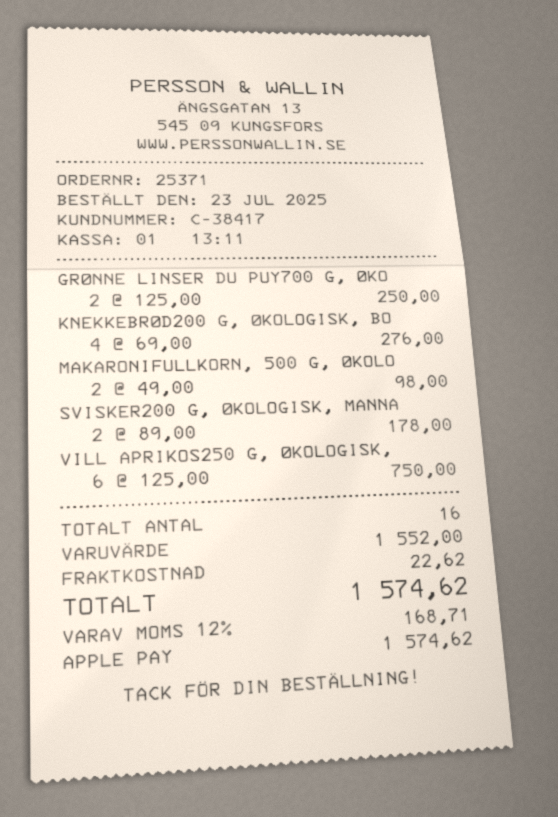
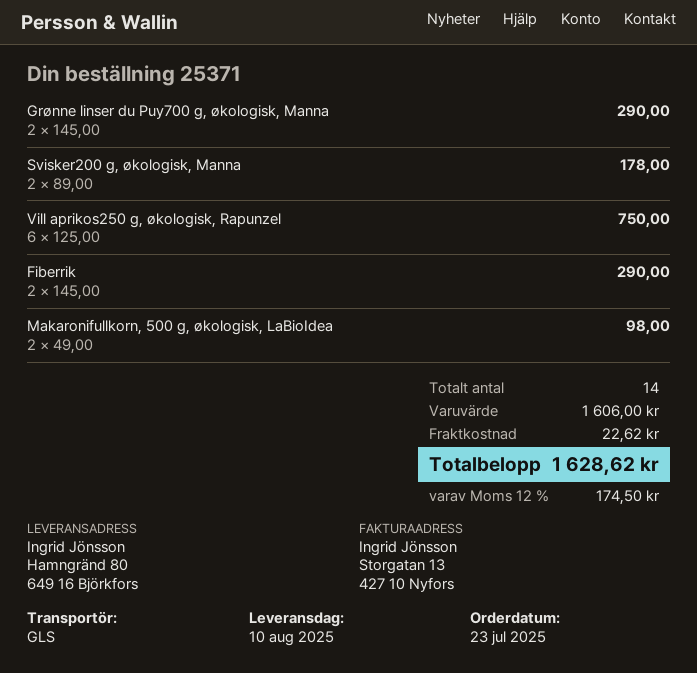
GRØNNE LINSER DU PUY700 G, ØKO: 2 x 125.00 = 250.00 -> 2 x 145.00 = 290.00
KNEKKEBRØD200 G, ØKOLOGISK, BO: 4 x 69.00 = 276.00 -> none
Fiberrik: none -> 2 x 145.00 = 290.00
total quantity: 16 -> 14
subtotal: 1552.00 -> 1606.00
tax: 12% = 168.71 -> 12% = 174.50
total: 1574.62 -> 1628.62

